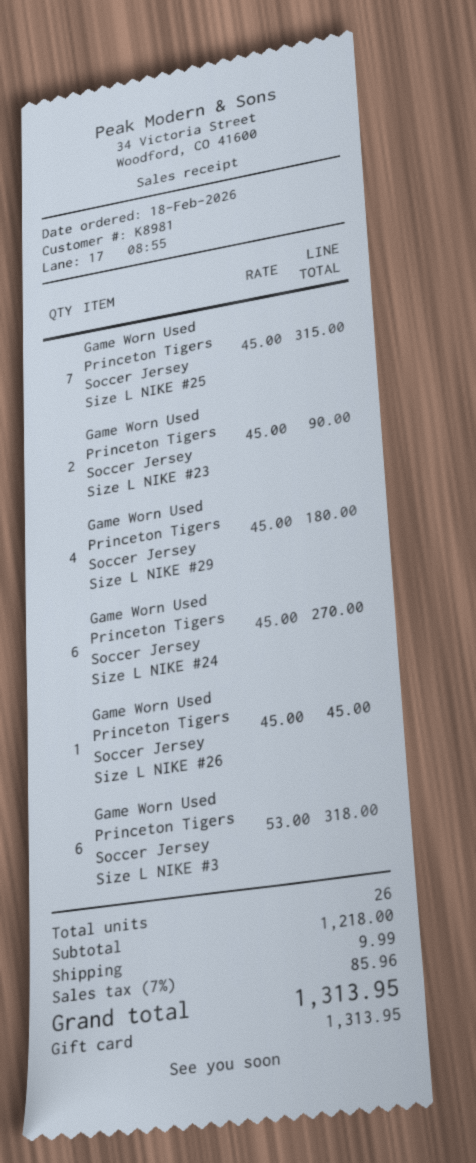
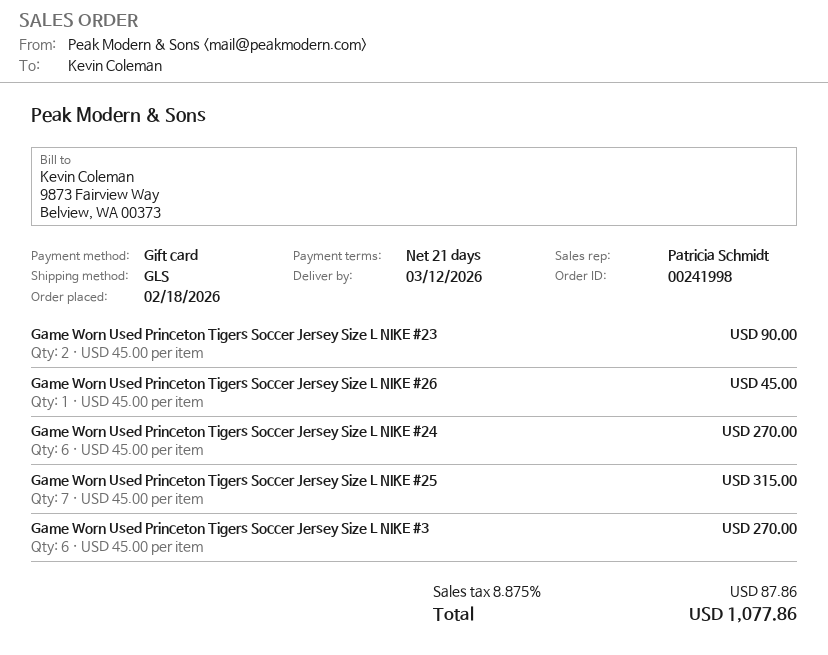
Game Worn Used Princeton Tigers Soccer Jersey Size L NIKE #29: 4 x 45.00 = 180.00 -> none
Game Worn Used Princeton Tigers Soccer Jersey Size L NIKE #3: 6 x 53.00 = 318.00 -> 6 x 45.00 = 270.00
shipping: 9.99 -> none
tax: 7% = 85.96 -> 8.875% = 87.86
total: 1313.95 -> 1077.86

